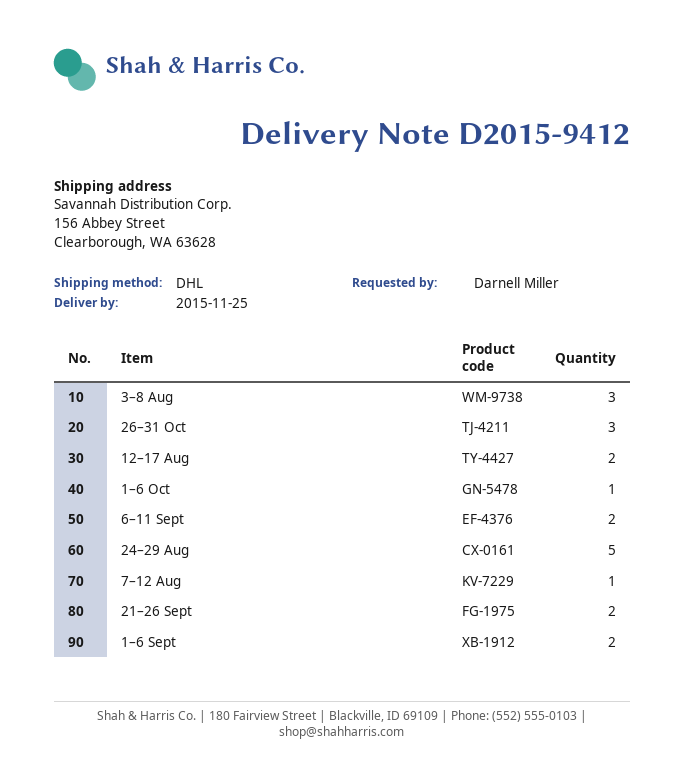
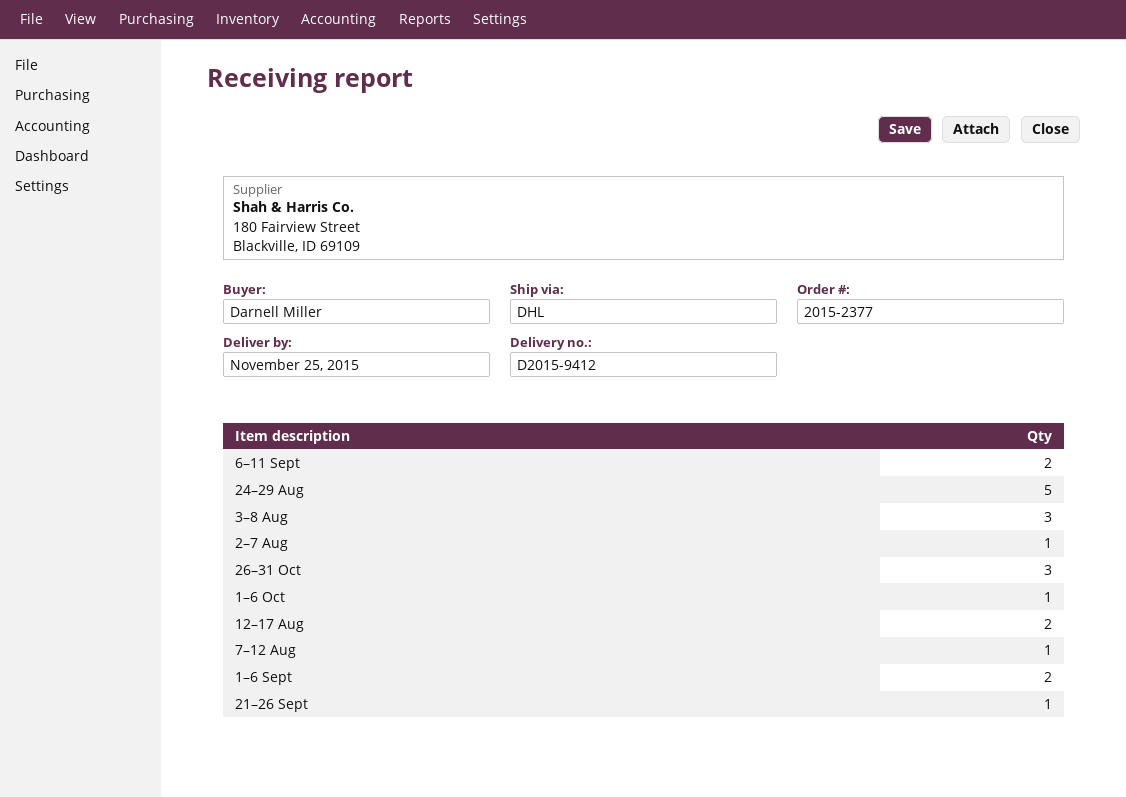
21–26 Sept: 2 -> 1
2–7 Aug: none -> 1

